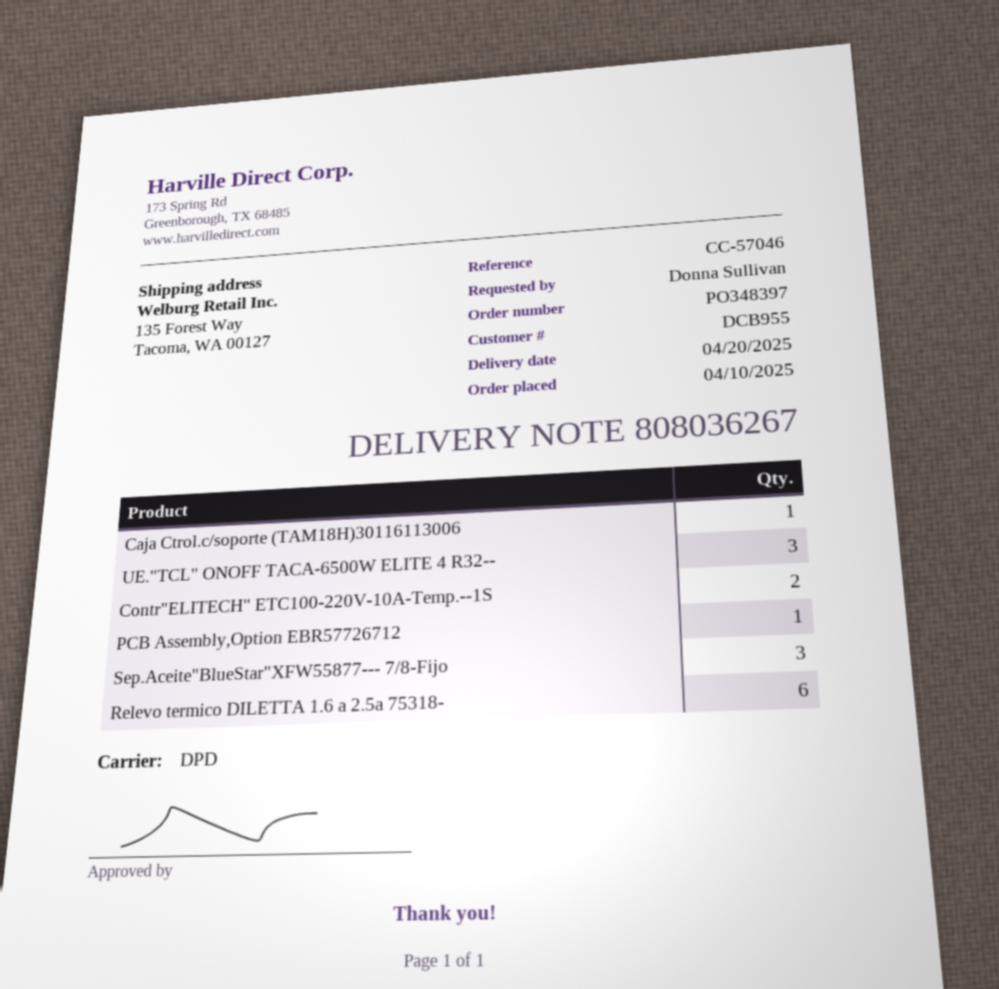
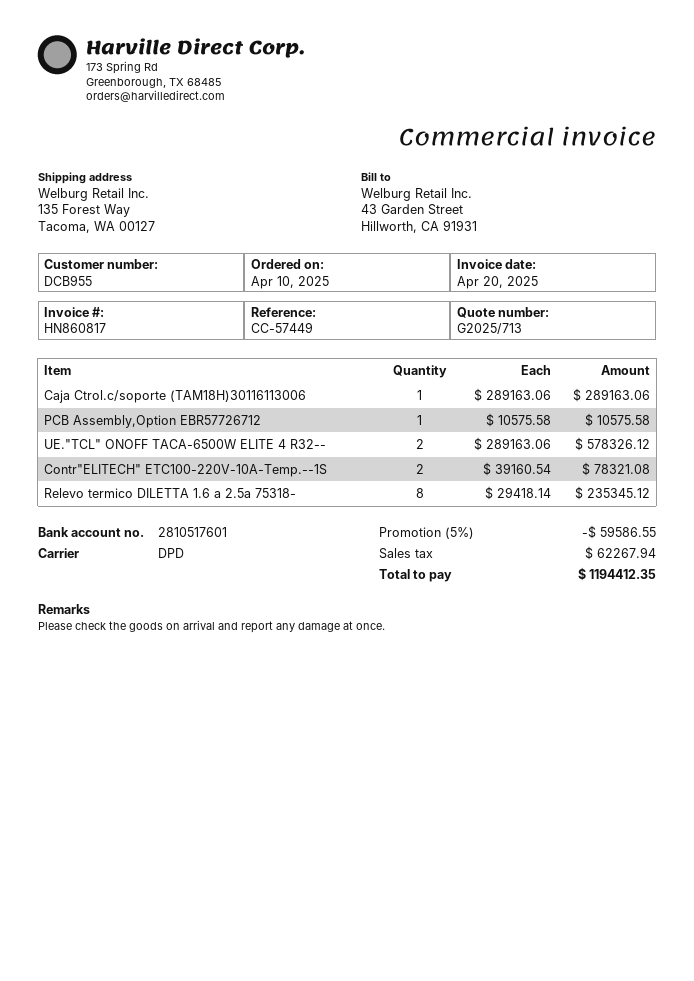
reference: CC-57046 -> CC-57449
UE."TCL" ONOFF TACA-6500W ELITE 4 R32--: 3 -> 2
Sep.Aceite"BlueStar"XFW55877--- 7/8-Fijo: 3 -> none
Relevo termico DILETTA 1.6 a 2.5a 75318-: 6 -> 8

